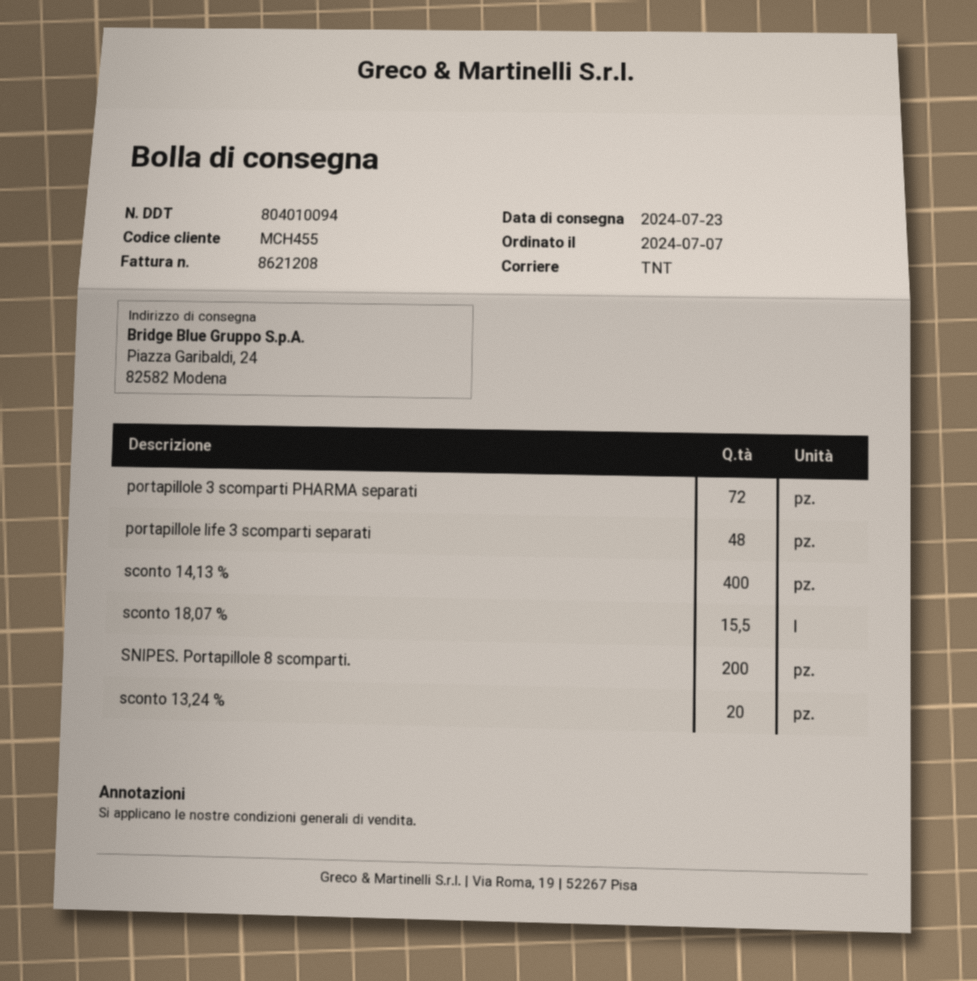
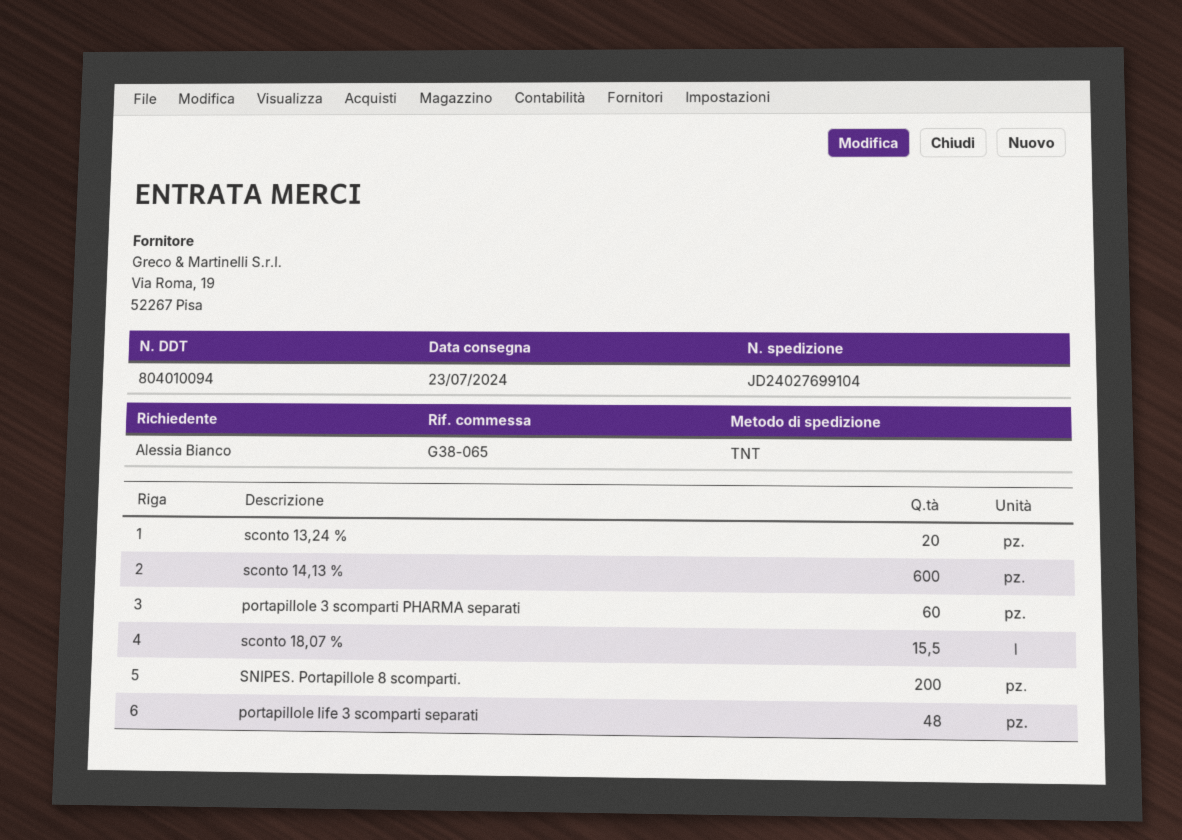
portapillole 3 scomparti PHARMA separati: 72 -> 60
sconto 14,13 %: 400 -> 600

